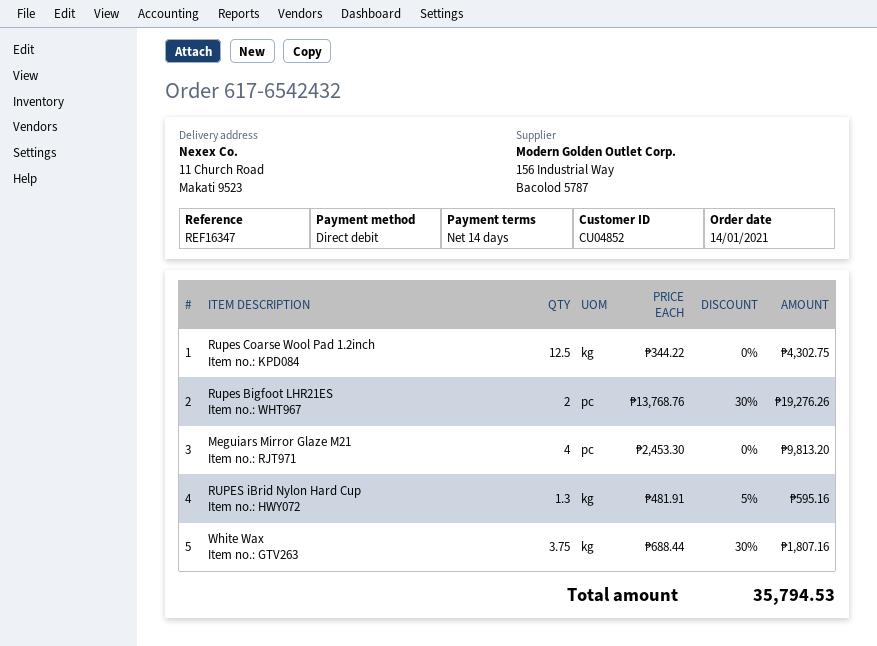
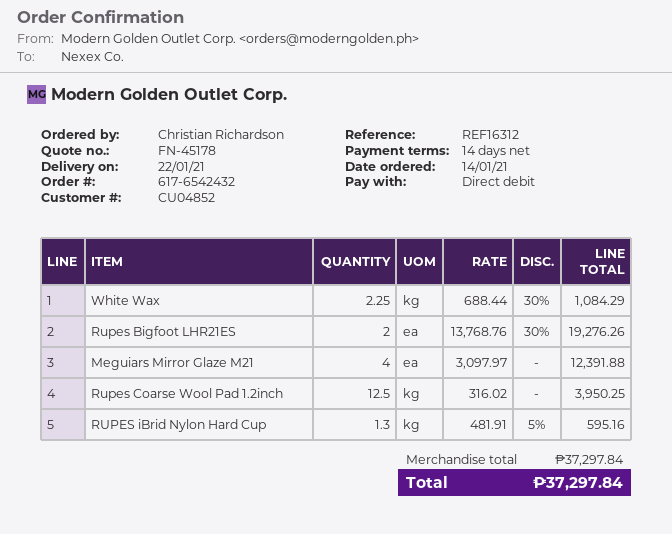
reference: REF16347 -> REF16312
Rupes Coarse Wool Pad 1.2inch: 12.5 x 344.22 = 4302.75 -> 12.5 x 316.02 = 3950.25
Meguiars Mirror Glaze M21: 4 x 2453.30 = 9813.20 -> 4 x 3097.97 = 12391.88
White Wax: 3.75 x 688.44 - 30% = 1807.16 -> 2.25 x 688.44 - 30% = 1084.29
total: 35794.53 -> 37297.84

